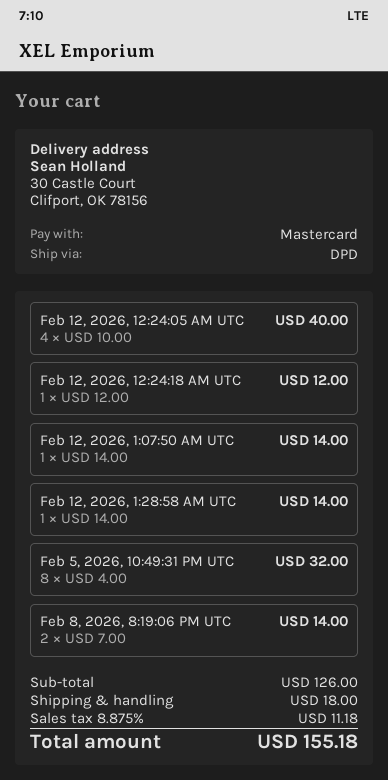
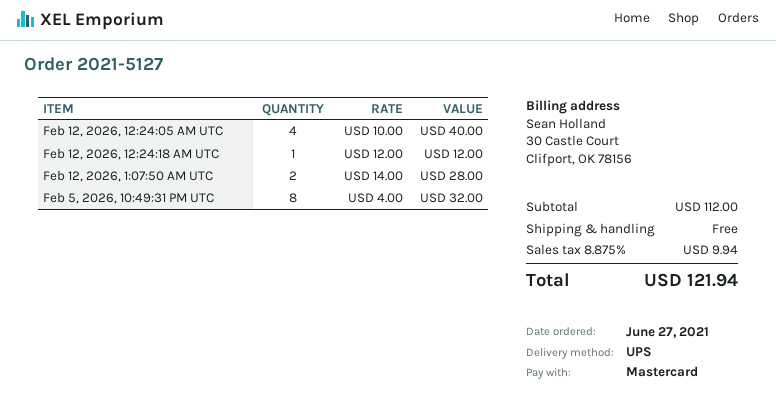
shipping method: DPD -> UPS
Feb 12, 2026, 1:07:50 AM UTC: 1 x 14.00 = 14.00 -> 2 x 14.00 = 28.00
Feb 12, 2026, 1:28:58 AM UTC: 1 x 14.00 = 14.00 -> none
Feb 8, 2026, 8:19:06 PM UTC: 2 x 7.00 = 14.00 -> none
subtotal: 126.00 -> 112.00
shipping: 18.00 -> 0.00
tax: 8.875% = 11.18 -> 8.875% = 9.94
total: 155.18 -> 121.94

